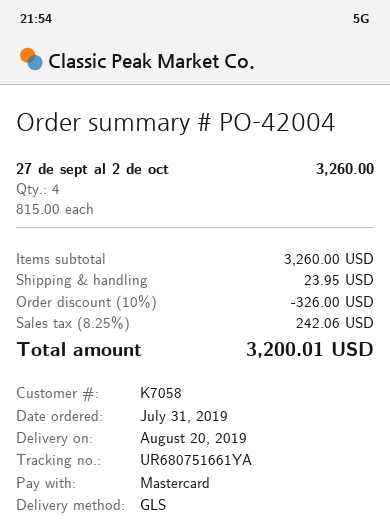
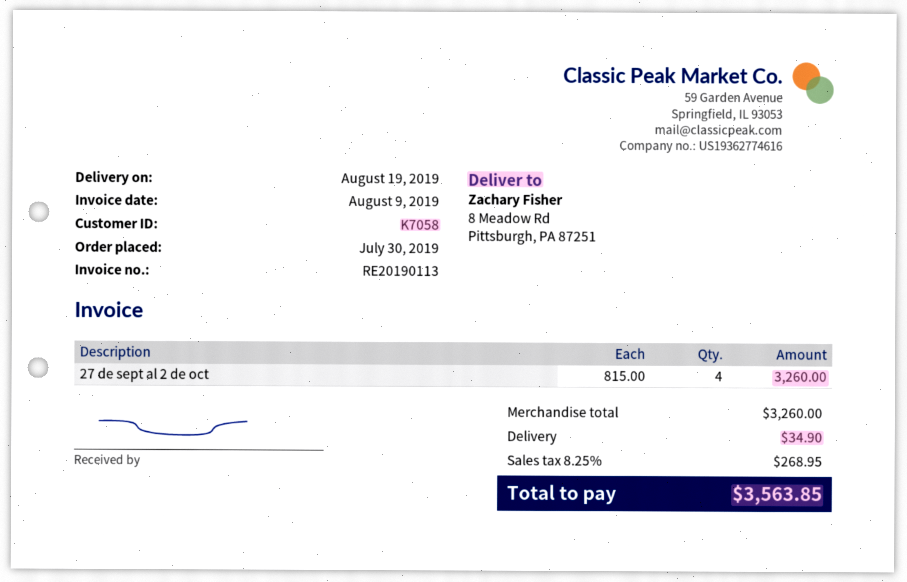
order date: 2019-07-31 -> 2019-07-30
delivery date: 2019-08-20 -> 2019-08-19
discount: 10% = 326.00 -> none
shipping: 23.95 -> 34.90
tax: 8.25% = 242.06 -> 8.25% = 268.95
total: 3200.01 -> 3563.85

